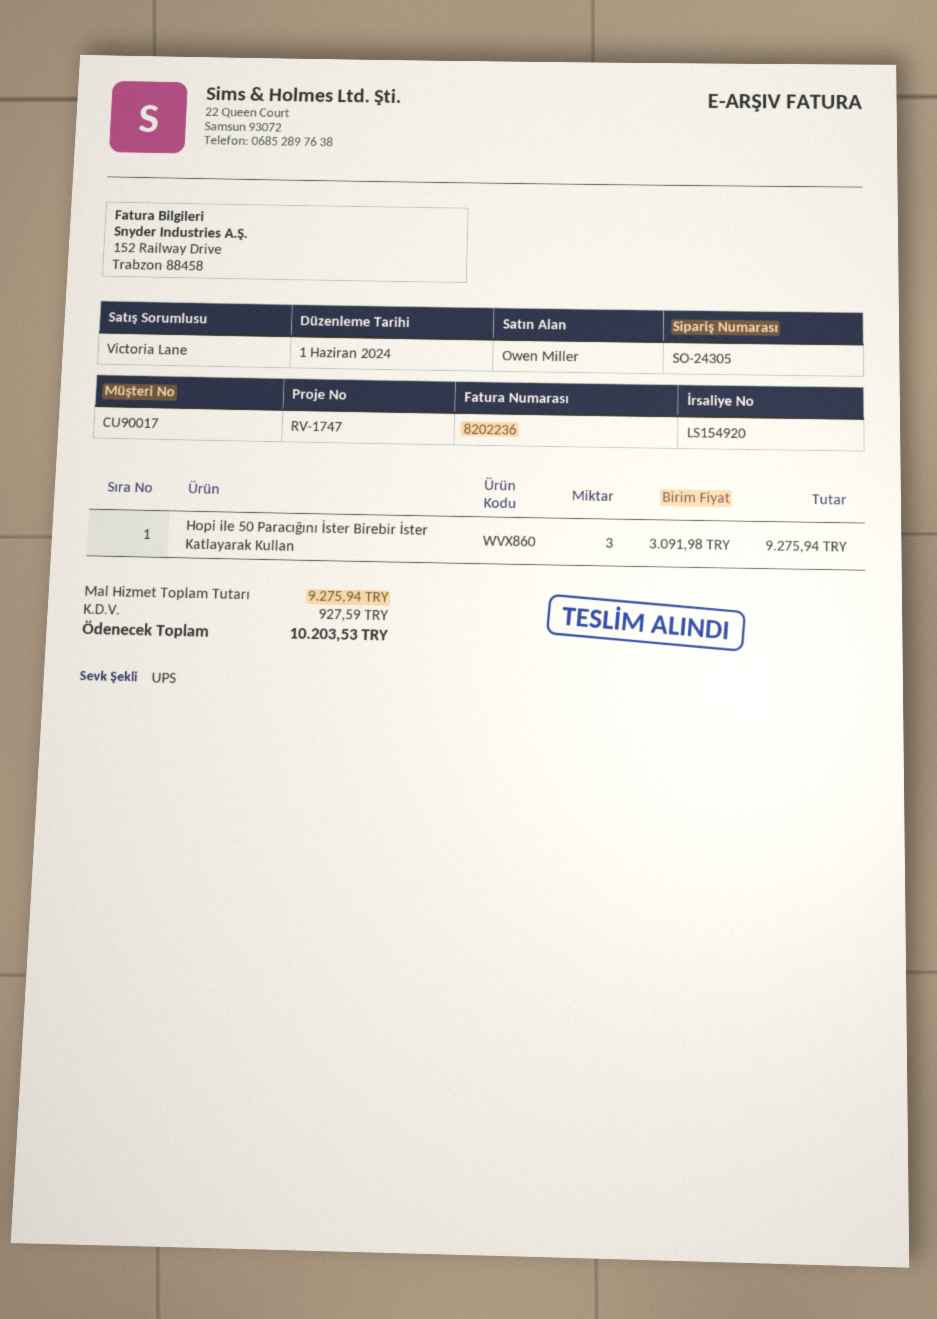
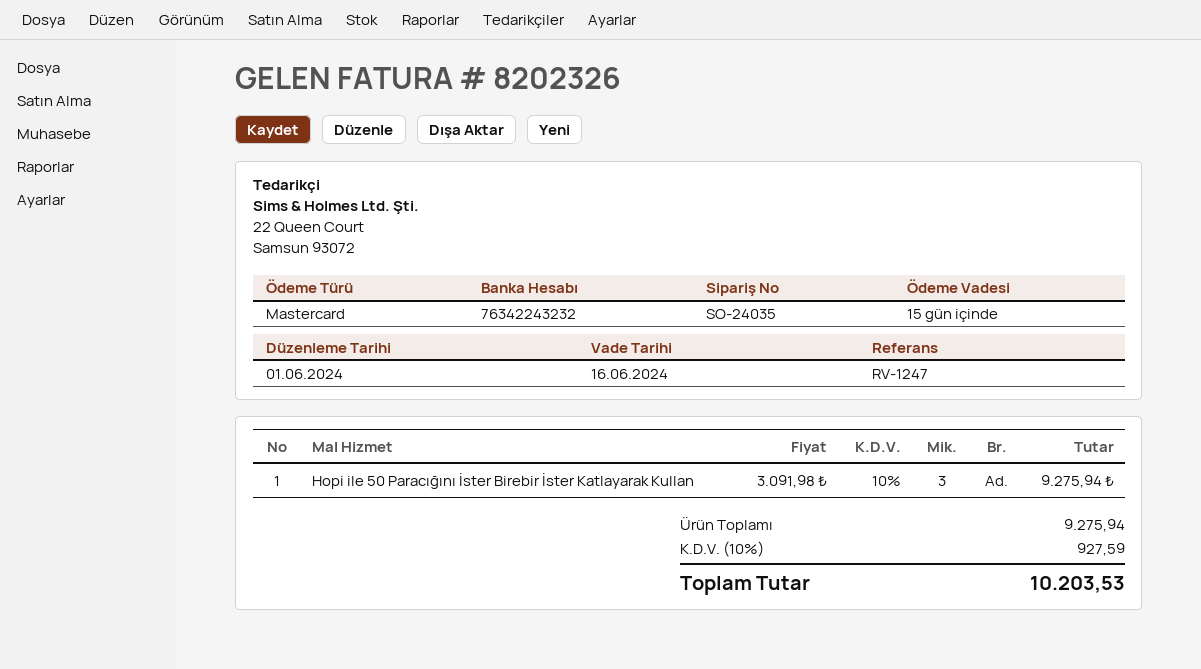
order number: SO-24305 -> SO-24035
invoice number: 8202236 -> 8202326
reference: RV-1747 -> RV-1247

